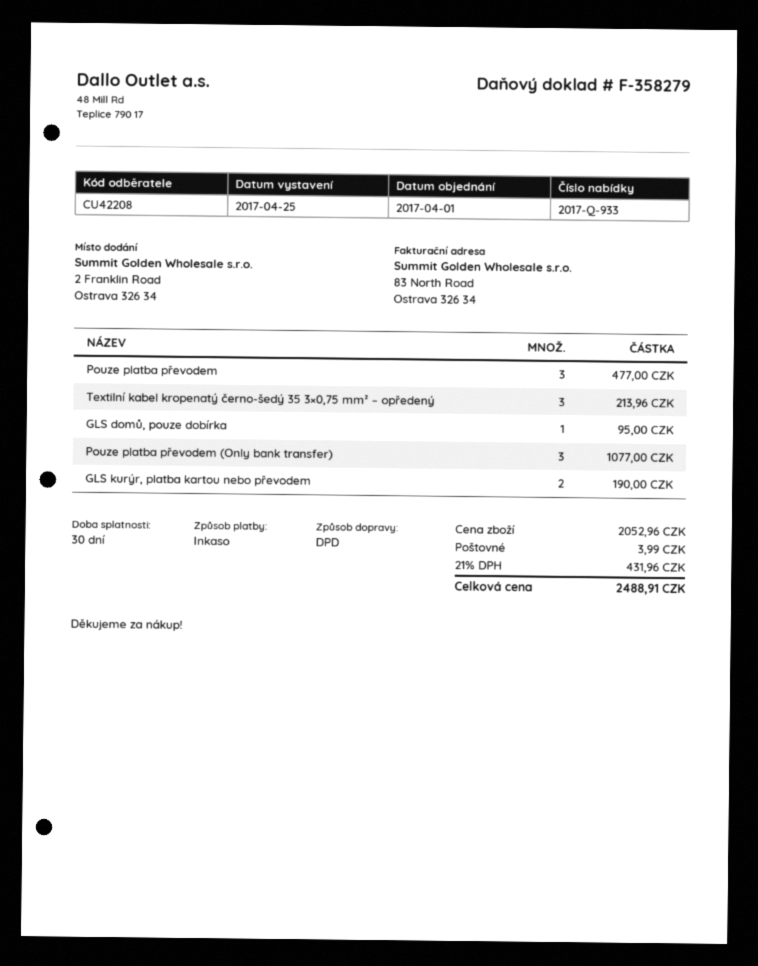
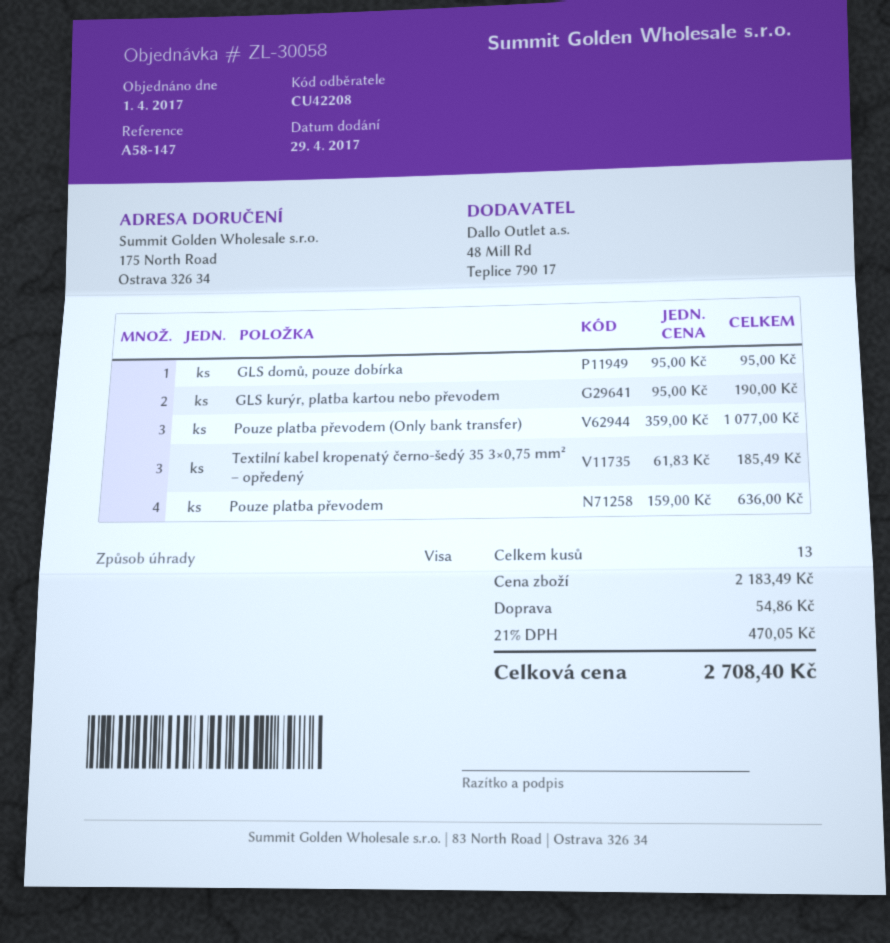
payment method: direct debit -> Visa
ship to: 2 Franklin Road, Ostrava 326 34 -> 175 North Road, Ostrava 326 34
Pouze platba převodem: 3 for 477.00 -> 4 for 636.00
Textilní kabel kropenatý černo-šedý 35 3×0,75 mm² – opředený: 3 for 213.96 -> 3 for 185.49
subtotal: 2052.96 -> 2183.49
shipping: 3.99 -> 54.86
tax: 21% = 431.96 -> 21% = 470.05
total: 2488.91 -> 2708.40

